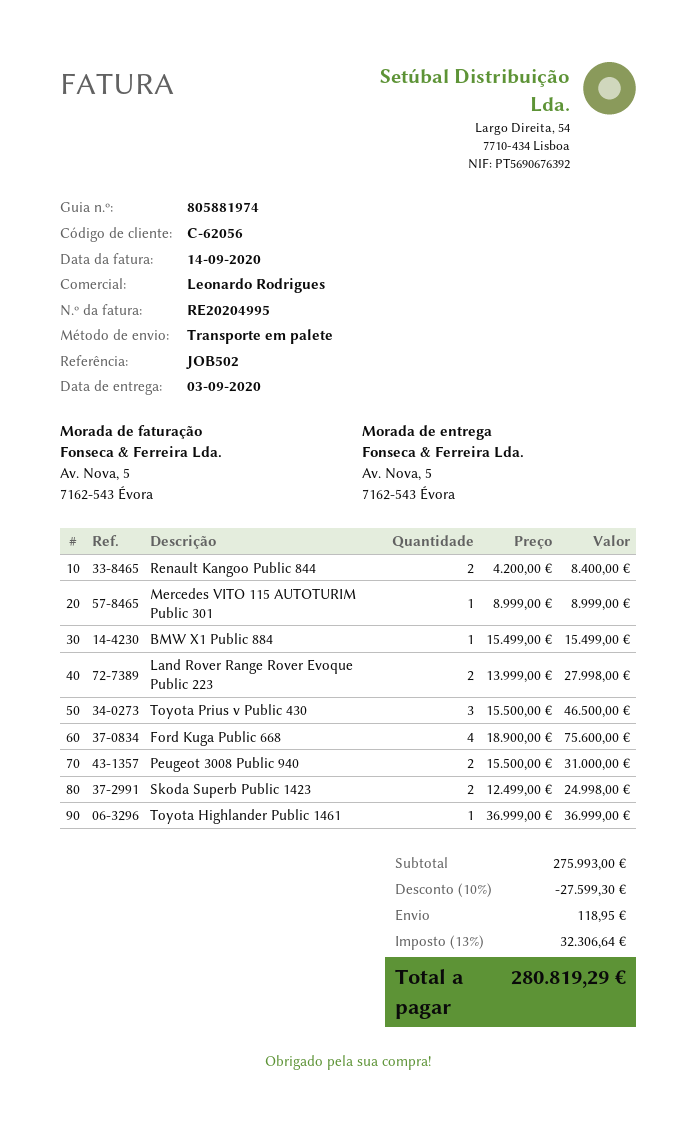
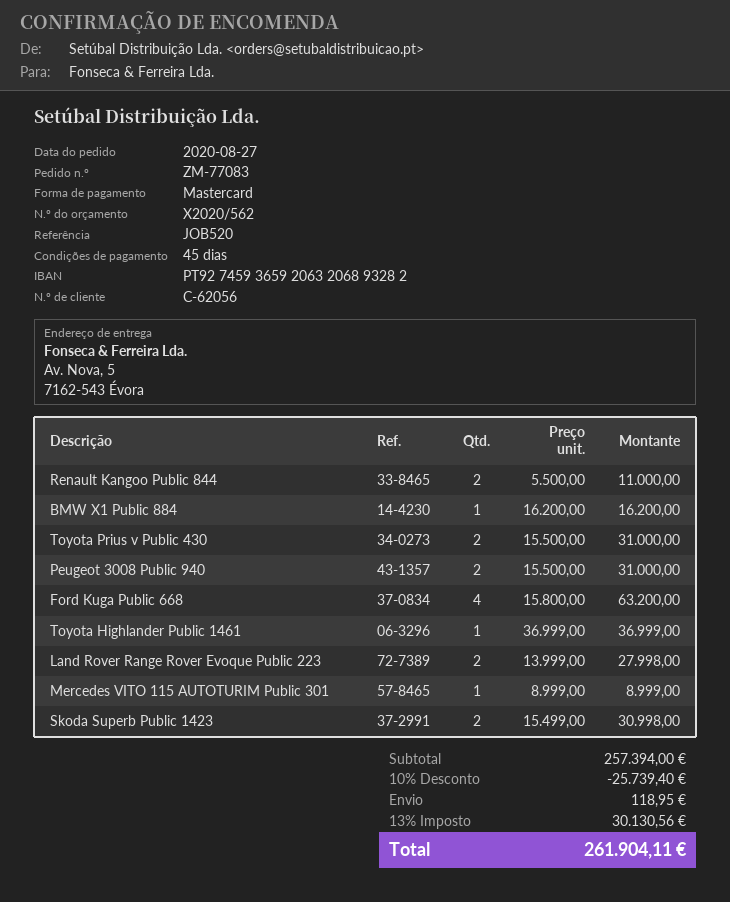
reference: JOB502 -> JOB520
Renault Kangoo Public 844: 2 x 4200.00 = 8400.00 -> 2 x 5500.00 = 11000.00
BMW X1 Public 884: 1 x 15499.00 = 15499.00 -> 1 x 16200.00 = 16200.00
Toyota Prius v Public 430: 3 x 15500.00 = 46500.00 -> 2 x 15500.00 = 31000.00
Ford Kuga Public 668: 4 x 18900.00 = 75600.00 -> 4 x 15800.00 = 63200.00
Skoda Superb Public 1423: 2 x 12499.00 = 24998.00 -> 2 x 15499.00 = 30998.00
subtotal: 275993.00 -> 257394.00
discount: 10% = 27599.30 -> 10% = 25739.40
tax: 13% = 32306.64 -> 13% = 30130.56
total: 280819.29 -> 261904.11

